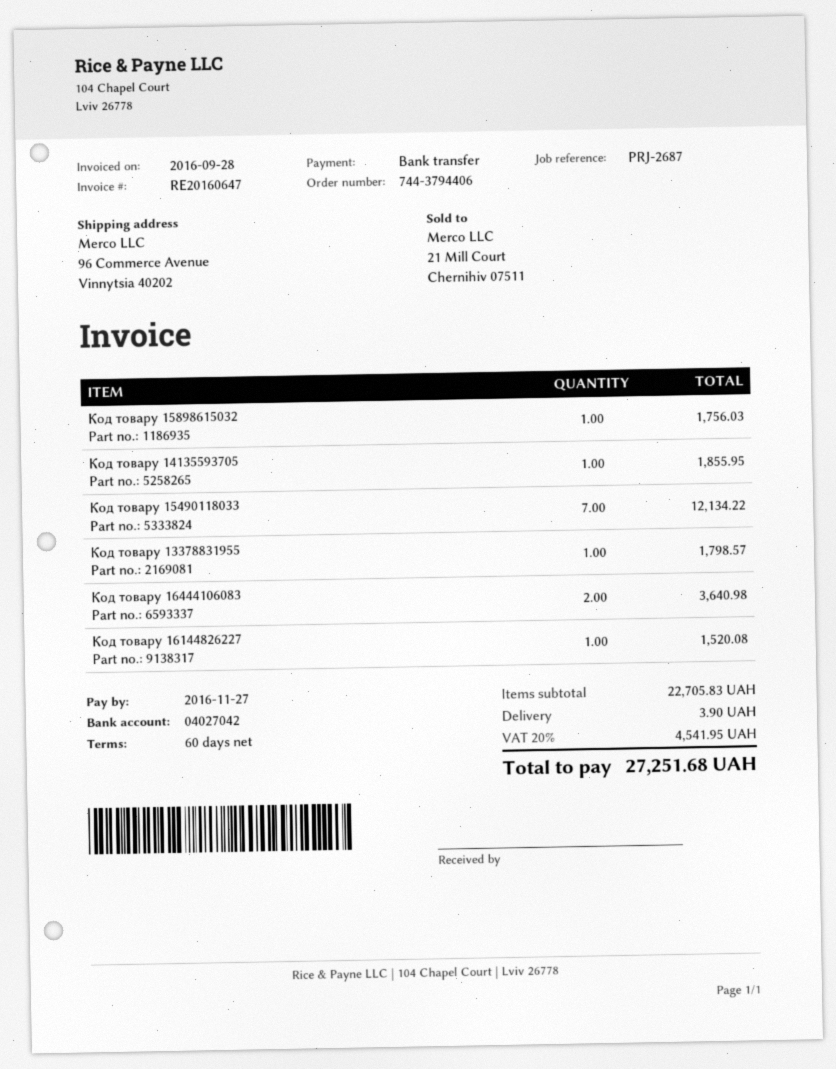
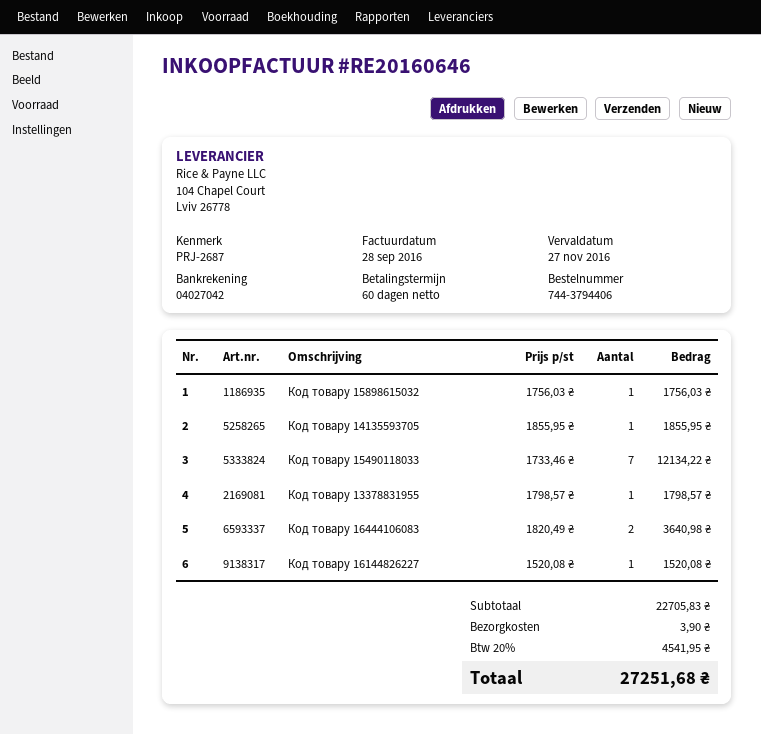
invoice number: RE20160647 -> RE20160646

